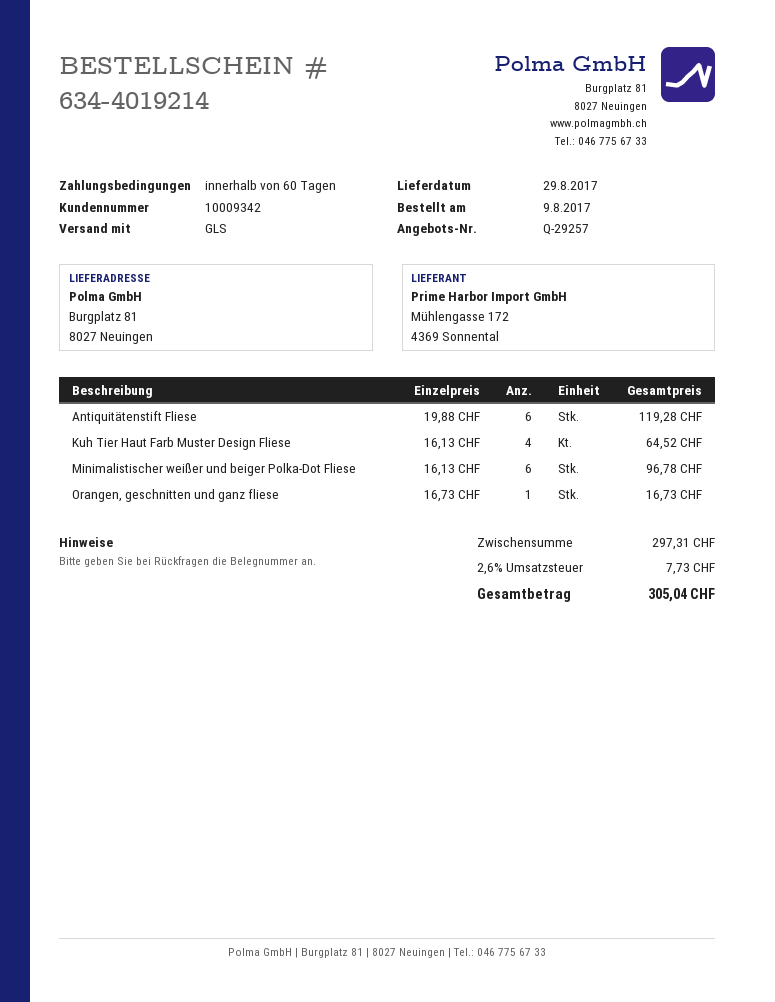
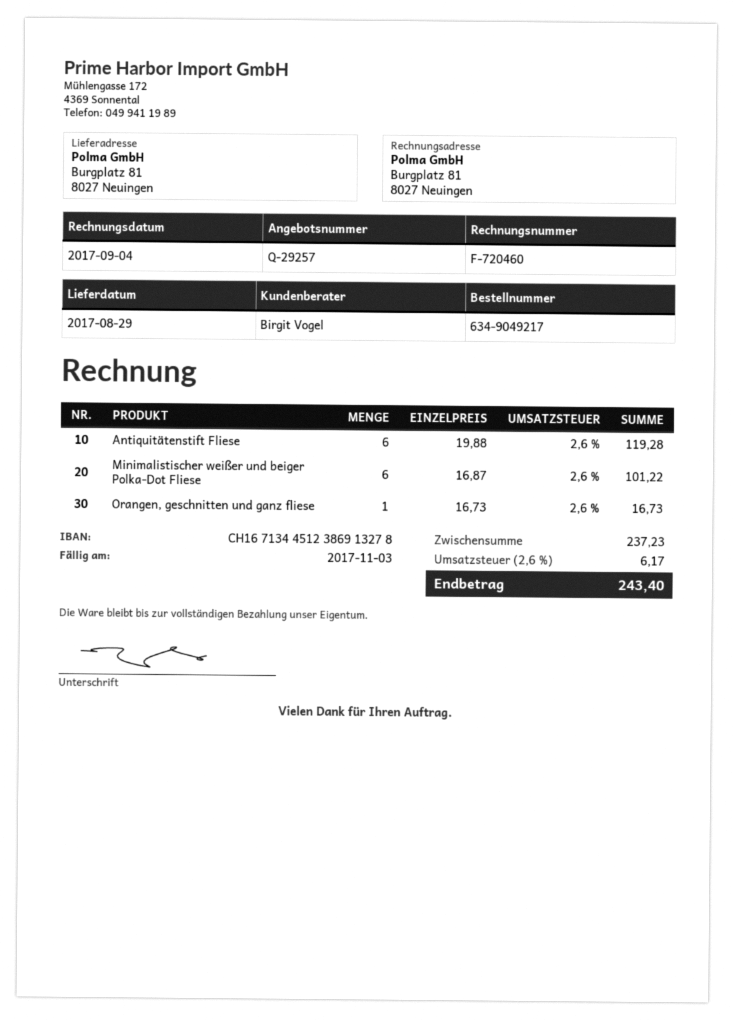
order number: 634-4019214 -> 634-9049217
Kuh Tier Haut Farb Muster Design Fliese: 4 x 16.13 = 64.52 -> none
Minimalistischer weißer und beiger Polka-Dot Fliese: 6 x 16.13 = 96.78 -> 6 x 16.87 = 101.22
subtotal: 297.31 -> 237.23
tax: 2.6% = 7.73 -> 2.6% = 6.17
total: 305.04 -> 243.40

